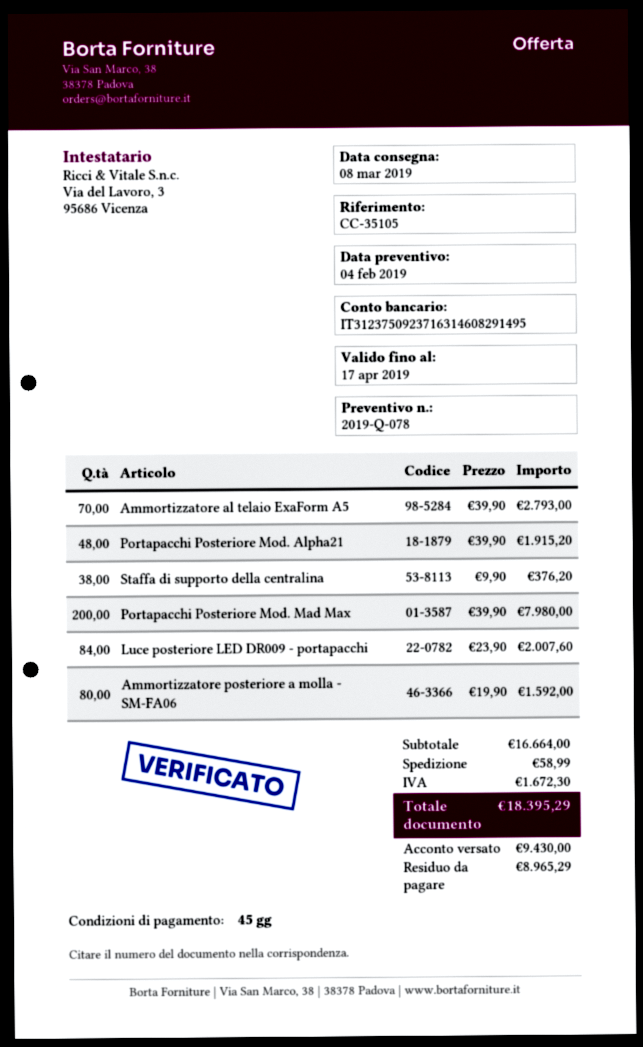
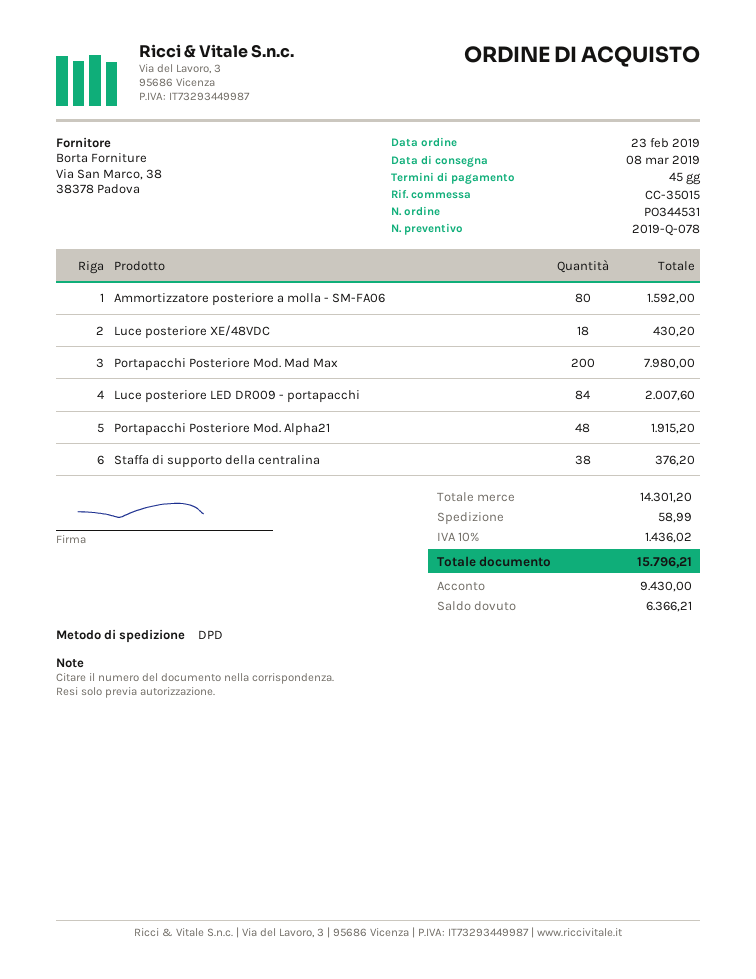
reference: CC-35105 -> CC-35015
Ammortizzatore al telaio ExaForm A5: 70 for 2793.00 -> none
Luce posteriore XE/48VDC: none -> 18 for 430.20
subtotal: 16664.00 -> 14301.20
tax: 1672.30 -> 1436.02
total: 18395.29 -> 15796.21
balance: 8965.29 -> 6366.21

